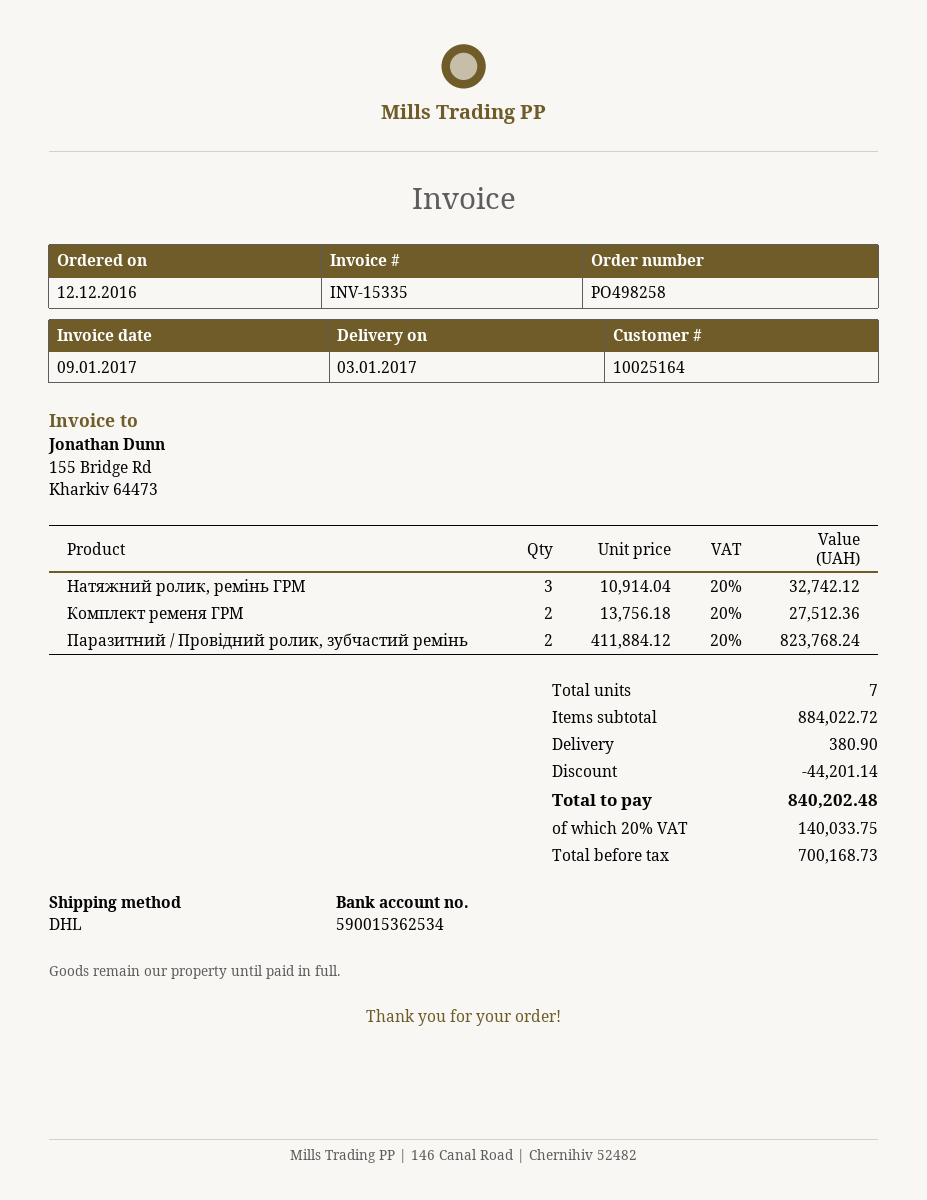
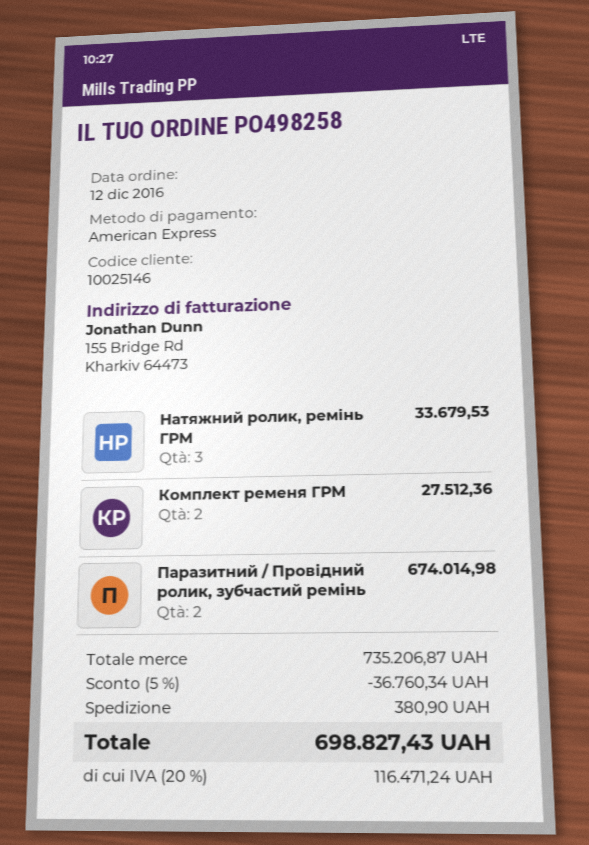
customer number: 10025164 -> 10025146
Натяжний ролик, ремінь ГРМ: 3 for 32742.12 -> 3 for 33679.53
Паразитний / Провідний ролик, зубчастий ремінь: 2 for 823768.24 -> 2 for 674014.98
subtotal: 884022.72 -> 735206.87
discount: 44201.14 -> 36760.34
tax: 20% = 140033.75 -> 20% = 116471.24
total: 840202.48 -> 698827.43

